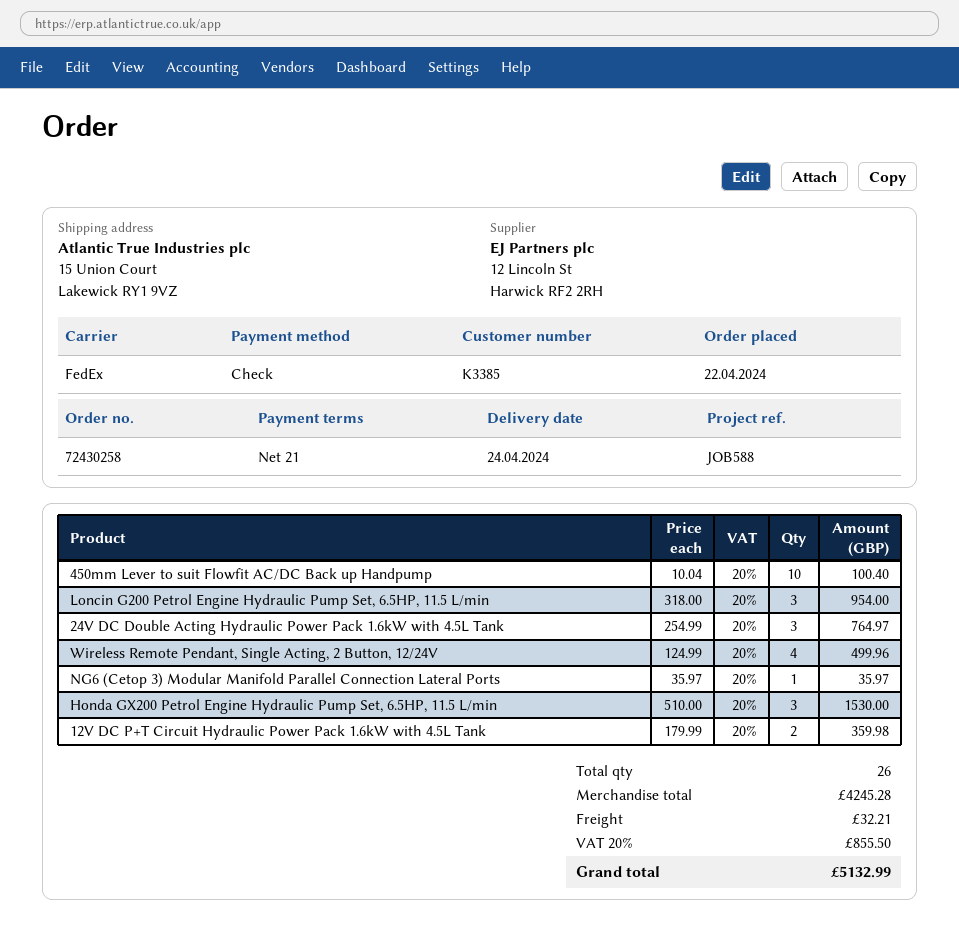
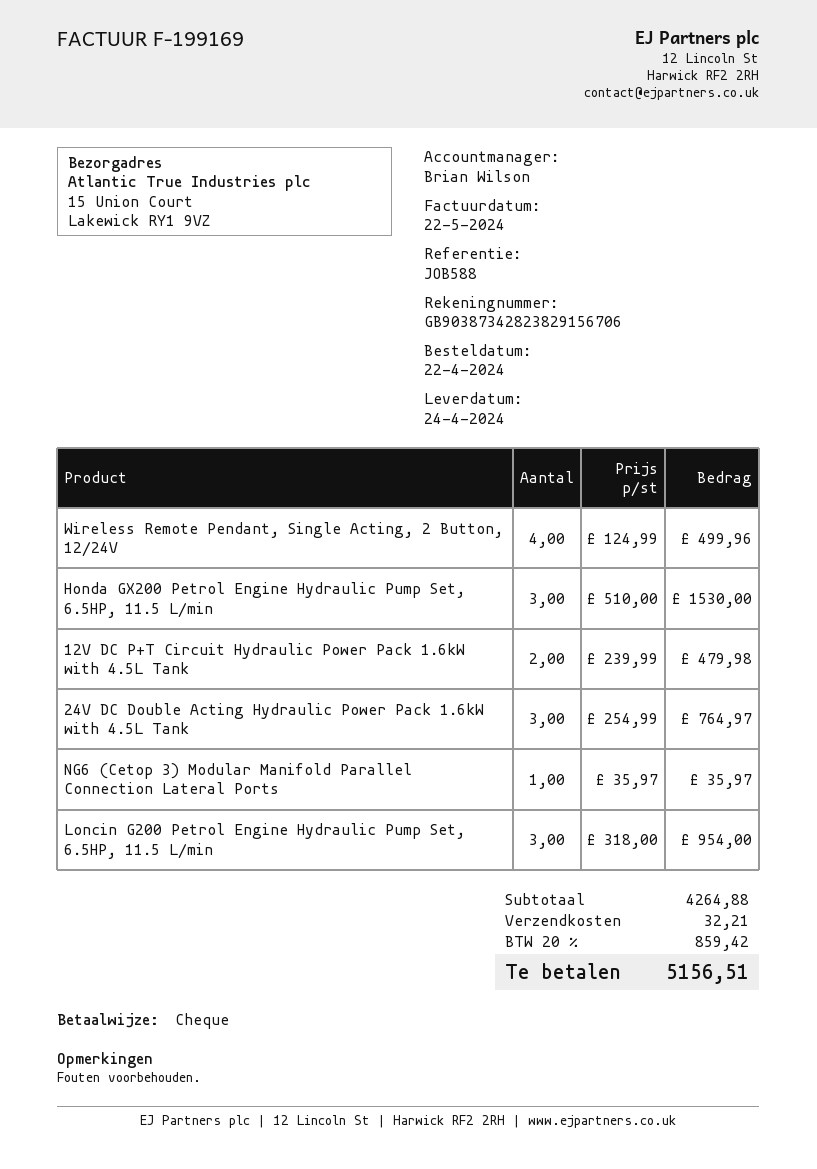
450mm Lever to suit Flowfit AC/DC Back up Handpump: 10 x 10.04 = 100.40 -> none
12V DC P+T Circuit Hydraulic Power Pack 1.6kW with 4.5L Tank: 2 x 179.99 = 359.98 -> 2 x 239.99 = 479.98
subtotal: 4245.28 -> 4264.88
tax: 20% = 855.50 -> 20% = 859.42
total: 5132.99 -> 5156.51

